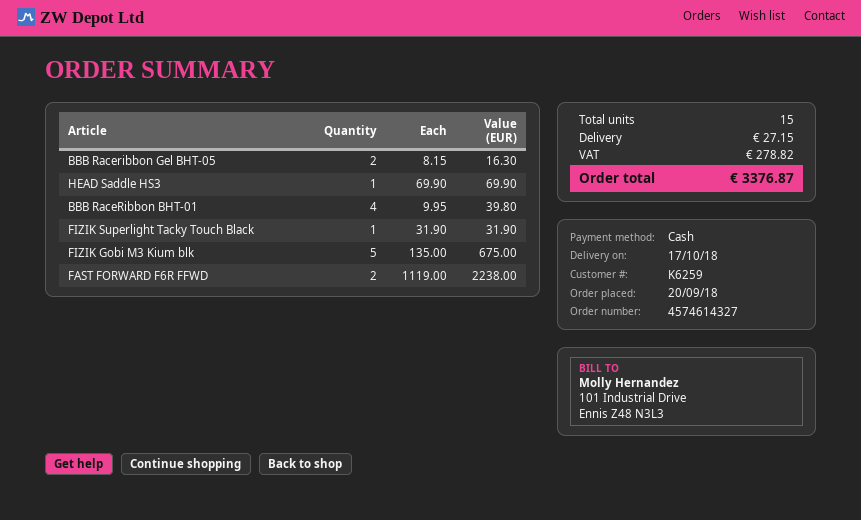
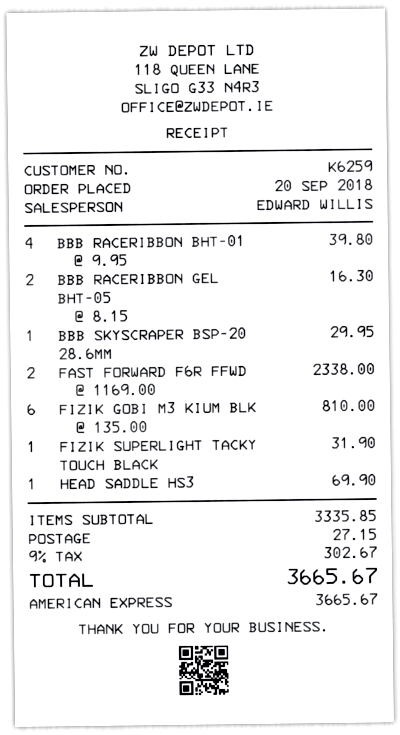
payment method: cash -> American Express
FIZIK Gobi M3 Kium blk: 5 x 135.00 = 675.00 -> 6 x 135.00 = 810.00
FAST FORWARD F6R FFWD: 2 x 1119.00 = 2238.00 -> 2 x 1169.00 = 2338.00
BBB SKYSCRAPER BSP-20 28.6MM: none -> 1 x 29.95 = 29.95
tax: 278.82 -> 302.67
total: 3376.87 -> 3665.67

